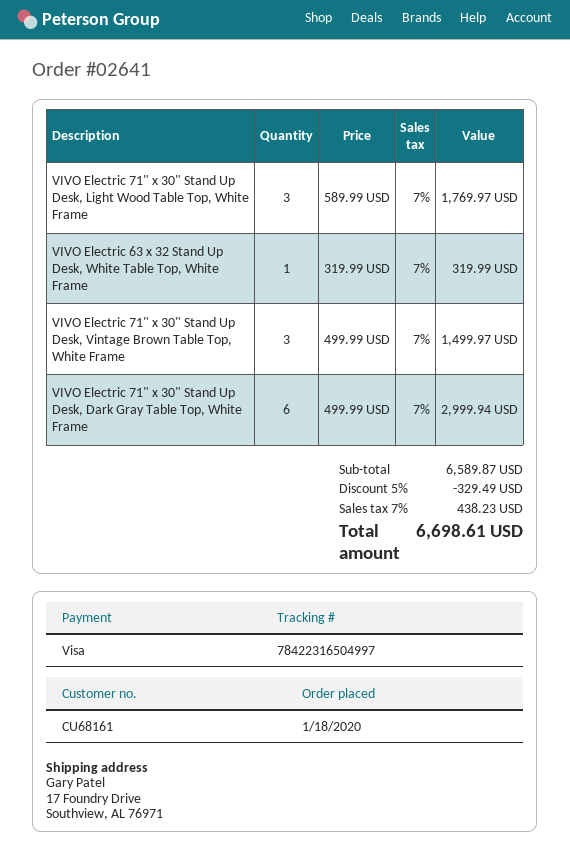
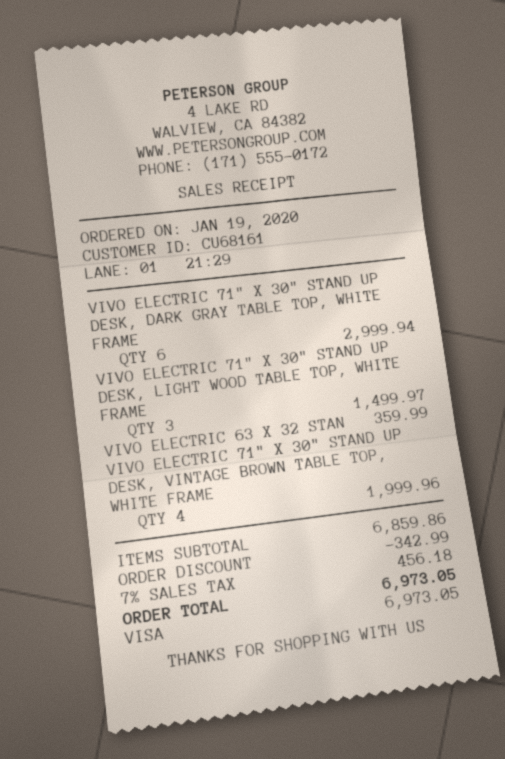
order date: 2020-01-18 -> 2020-01-19
VIVO Electric 71" x 30" Stand Up Desk, Light Wood Table Top, White Frame: 3 for 1769.97 -> 3 for 1499.97
VIVO Electric 63 x 32 Stand Up Desk, White Table Top, White Frame: 1 for 319.99 -> 1 for 359.99
VIVO Electric 71" x 30" Stand Up Desk, Vintage Brown Table Top, White Frame: 3 for 1499.97 -> 4 for 1999.96
subtotal: 6589.87 -> 6859.86
discount: 329.49 -> 342.99
tax: 7% = 438.23 -> 7% = 456.18
total: 6698.61 -> 6973.05

